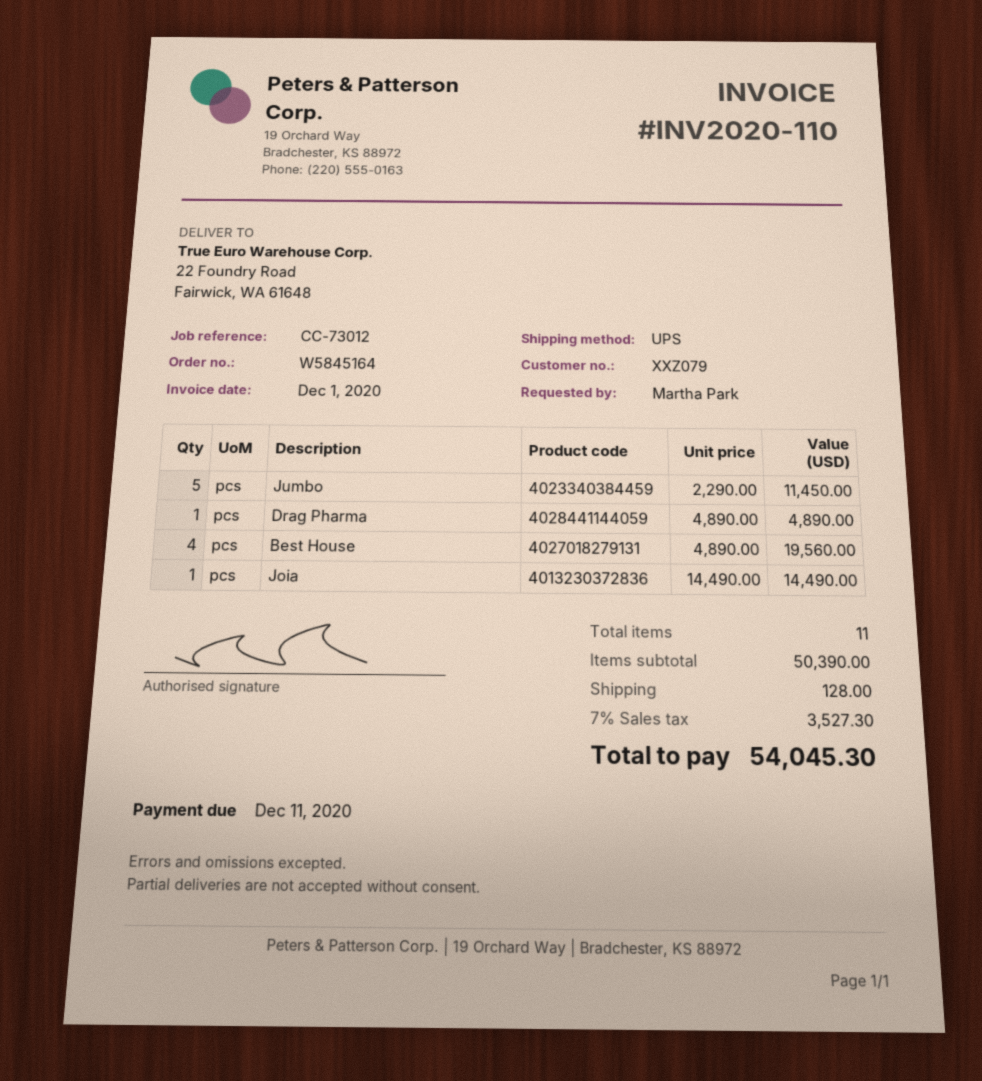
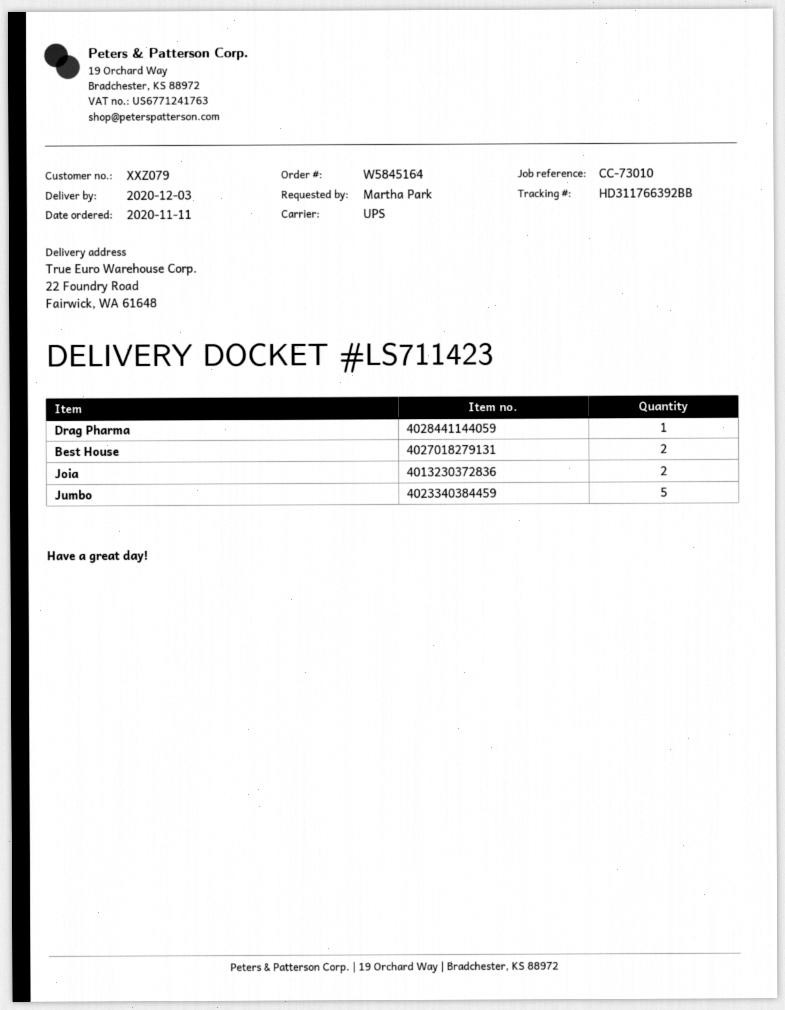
reference: CC-73012 -> CC-73010
Best House: 4 -> 2
Joia: 1 -> 2

